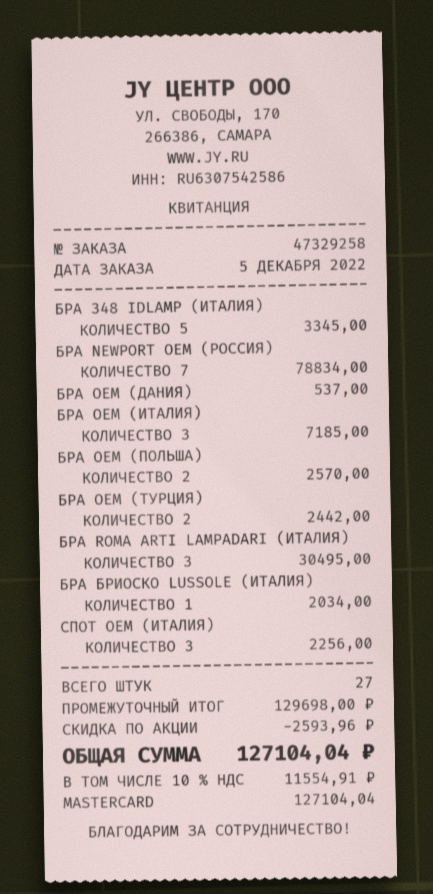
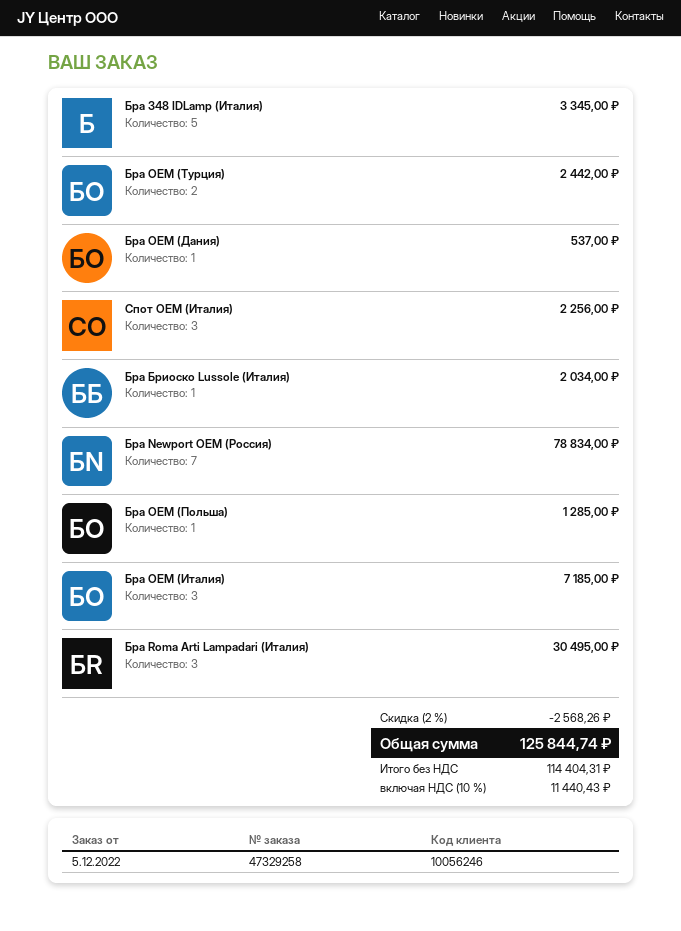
БРА OEM (ПОЛЬША): 2 for 2570.00 -> 1 for 1285.00
discount: 2593.96 -> 2568.26
tax: 10% = 11554.91 -> 10% = 11440.43
total: 127104.04 -> 125844.74

